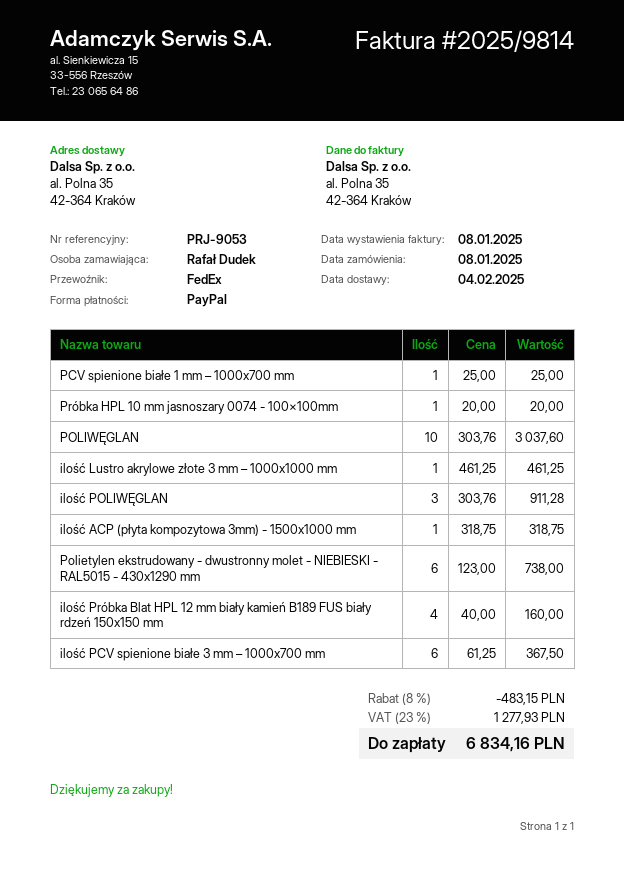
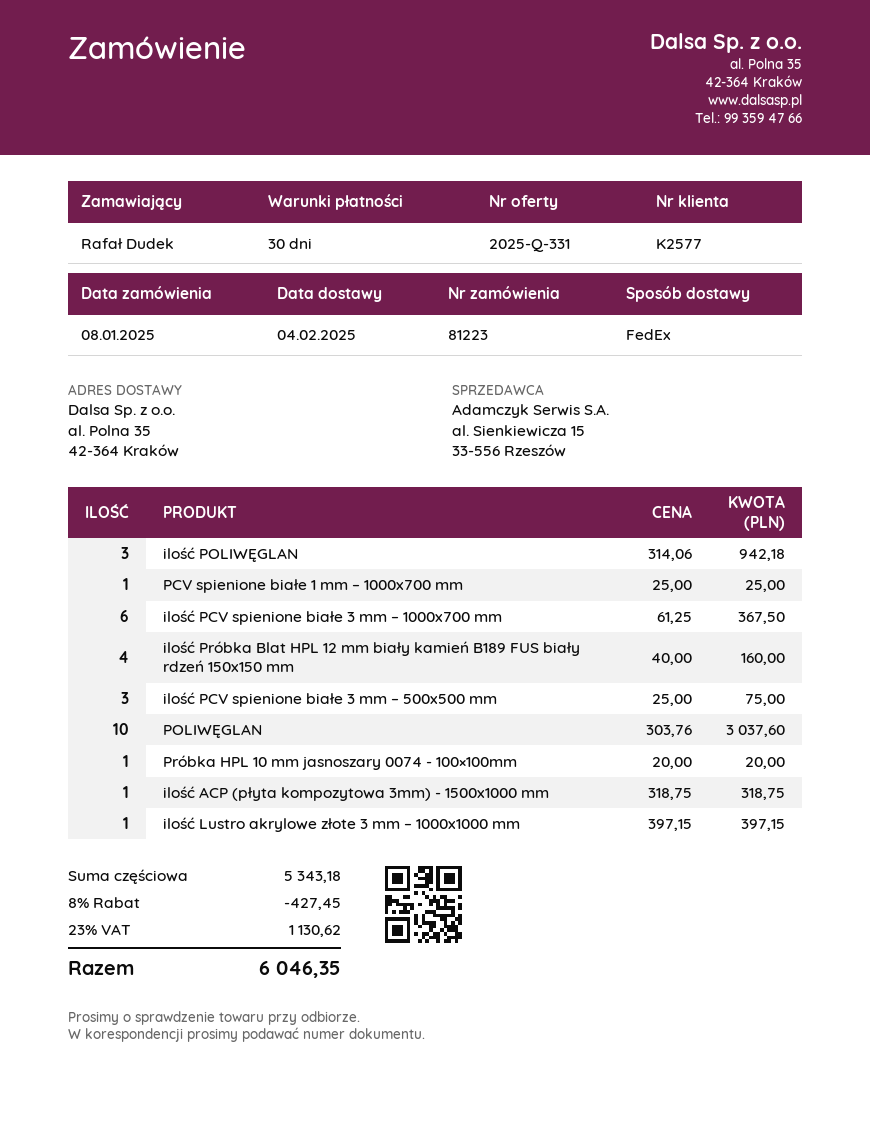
ilość Lustro akrylowe złote 3 mm – 1000x1000 mm: 1 x 461.25 = 461.25 -> 1 x 397.15 = 397.15
ilość POLIWĘGLAN: 3 x 303.76 = 911.28 -> 3 x 314.06 = 942.18
Polietylen ekstrudowany - dwustronny molet - NIEBIESKI - RAL5015 - 430x1290 mm: 6 x 123.00 = 738.00 -> none
ilość PCV spienione białe 3 mm – 500x500 mm: none -> 3 x 25.00 = 75.00
discount: 8% = 483.15 -> 8% = 427.45
tax: 23% = 1277.93 -> 23% = 1130.62
total: 6834.16 -> 6046.35

